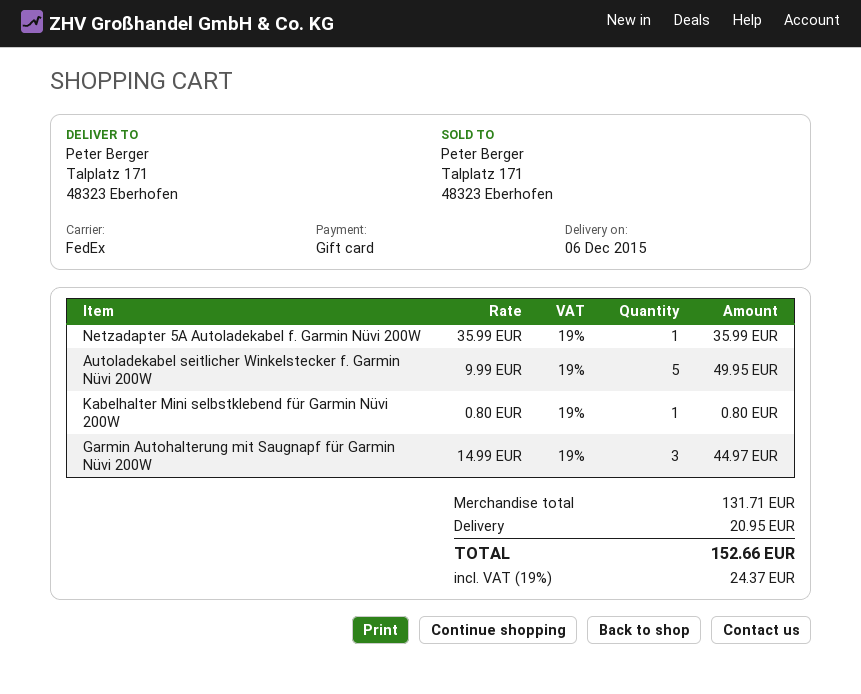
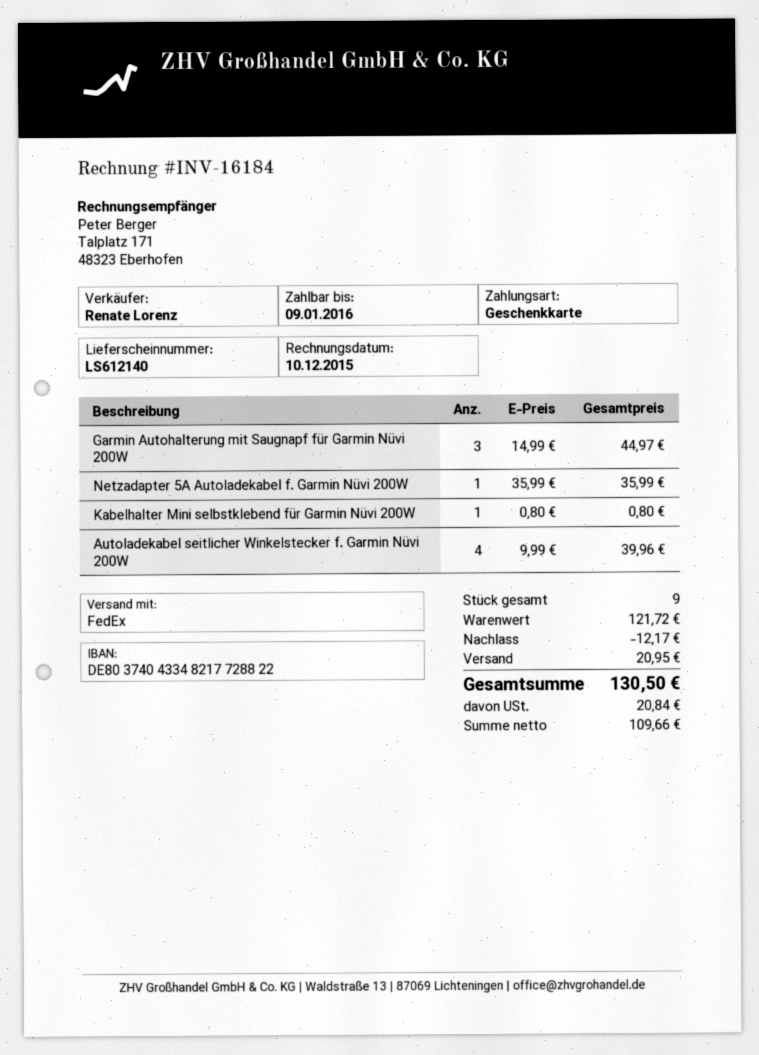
Autoladekabel seitlicher Winkelstecker f. Garmin Nüvi 200W: 5 x 9.99 = 49.95 -> 4 x 9.99 = 39.96
subtotal: 131.71 -> 121.72
discount: none -> 12.17
tax: 24.37 -> 20.84
total: 152.66 -> 130.50

